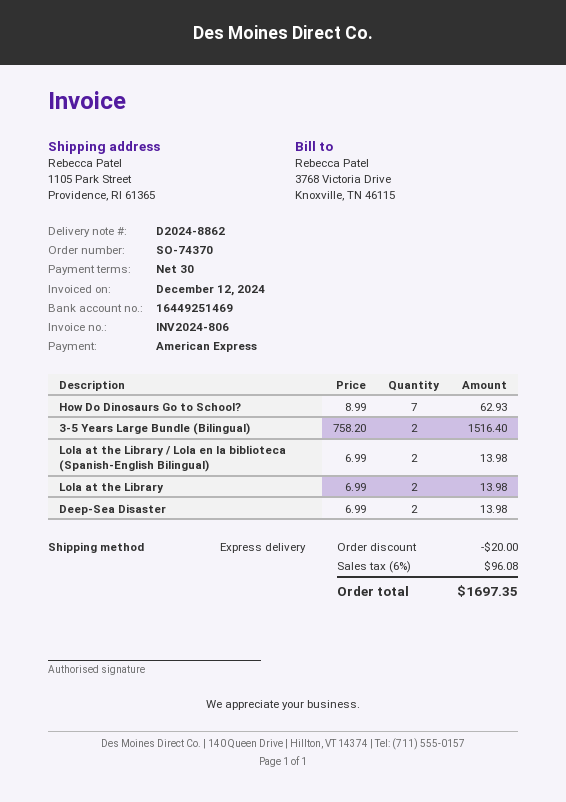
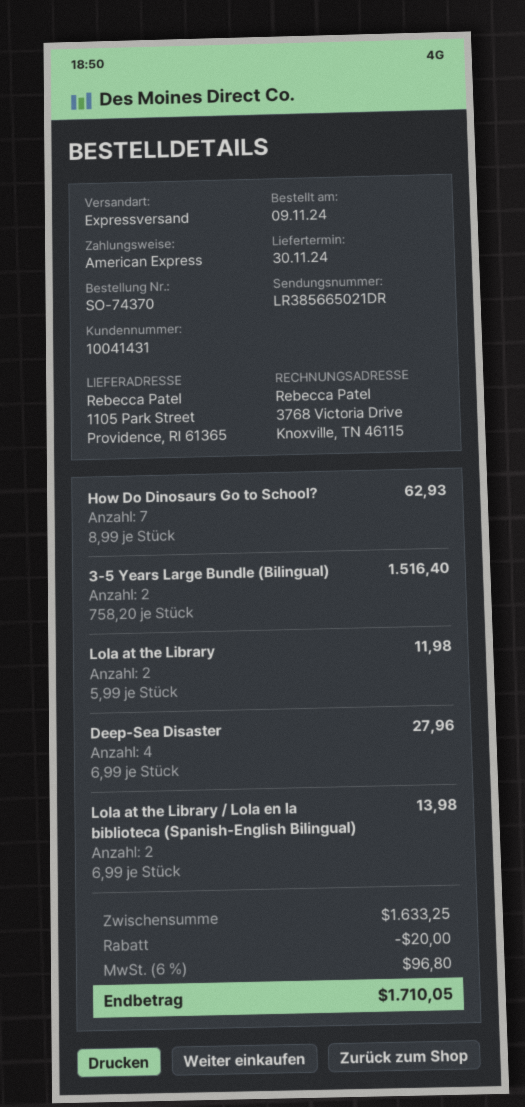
Lola at the Library: 2 x 6.99 = 13.98 -> 2 x 5.99 = 11.98
Deep-Sea Disaster: 2 x 6.99 = 13.98 -> 4 x 6.99 = 27.96
tax: 6% = 96.08 -> 6% = 96.80
total: 1697.35 -> 1710.05

